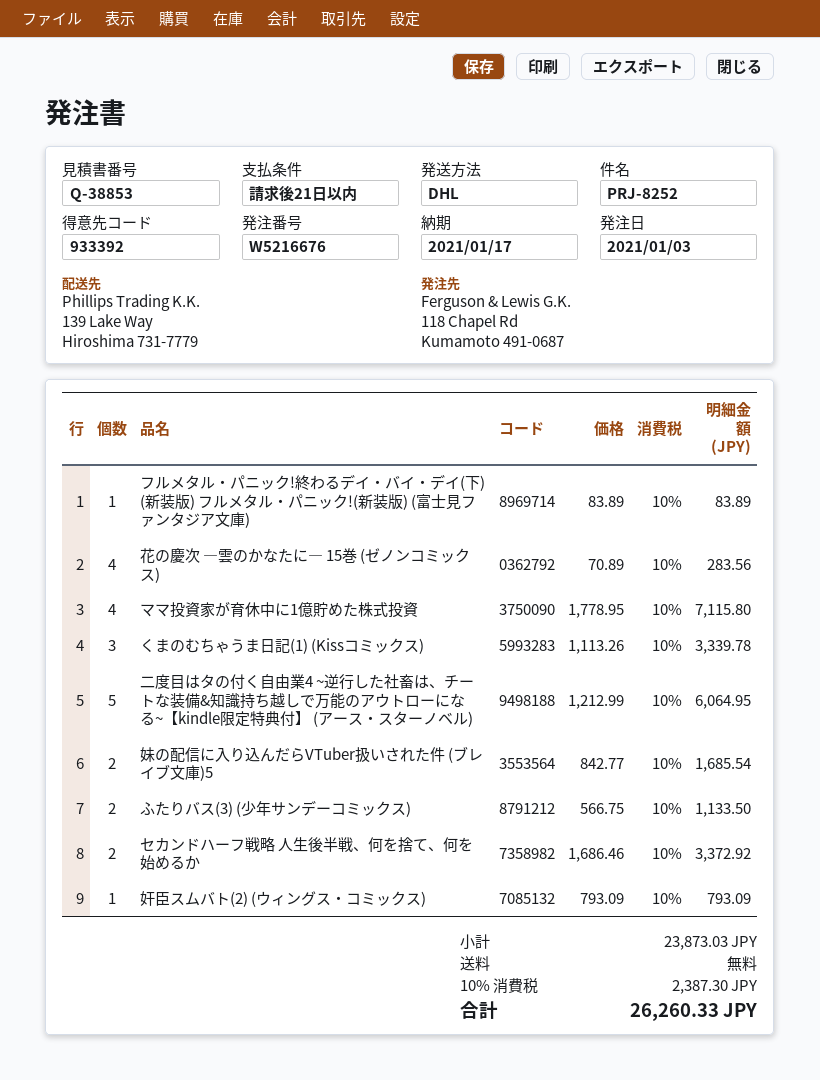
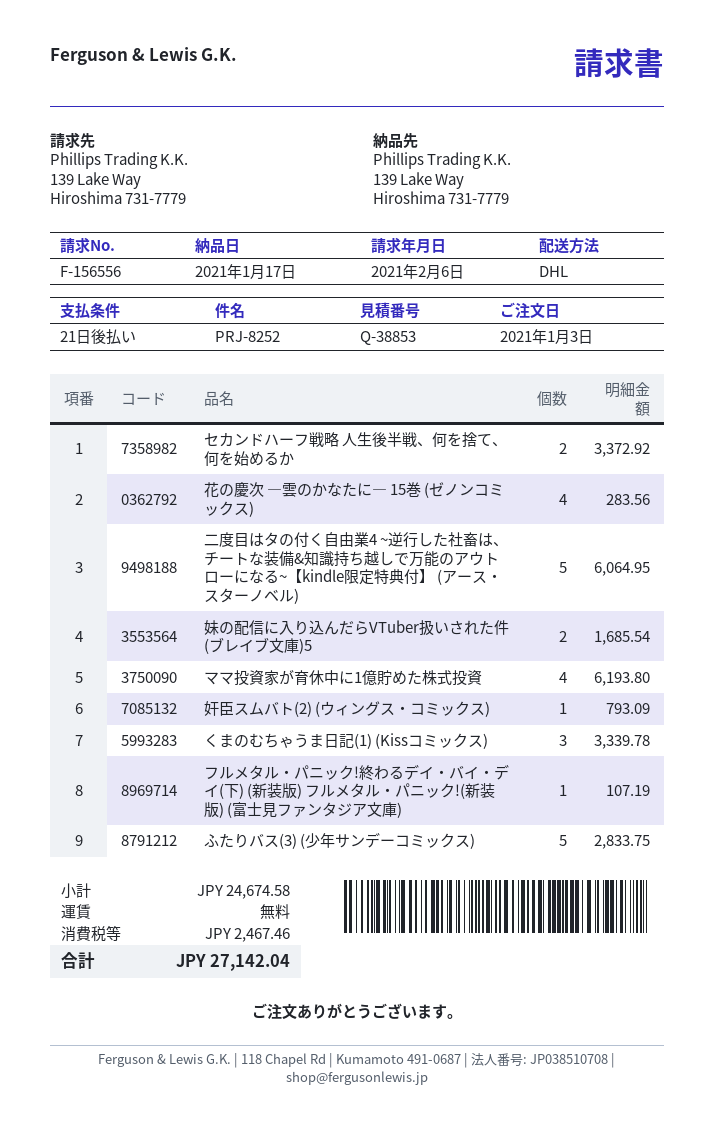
フルメタル・パニック!終わるデイ・バイ・デイ(下) (新装版) フルメタル・パニック!(新装版) (富士見ファンタジア文庫): 1 for 83.89 -> 1 for 107.19
ママ投資家が育休中に1億貯めた株式投資: 4 for 7115.80 -> 4 for 6193.80
ふたりバス(3) (少年サンデーコミックス): 2 for 1133.50 -> 5 for 2833.75
subtotal: 23873.03 -> 24674.58
tax: 2387.30 -> 2467.46
total: 26260.33 -> 27142.04

